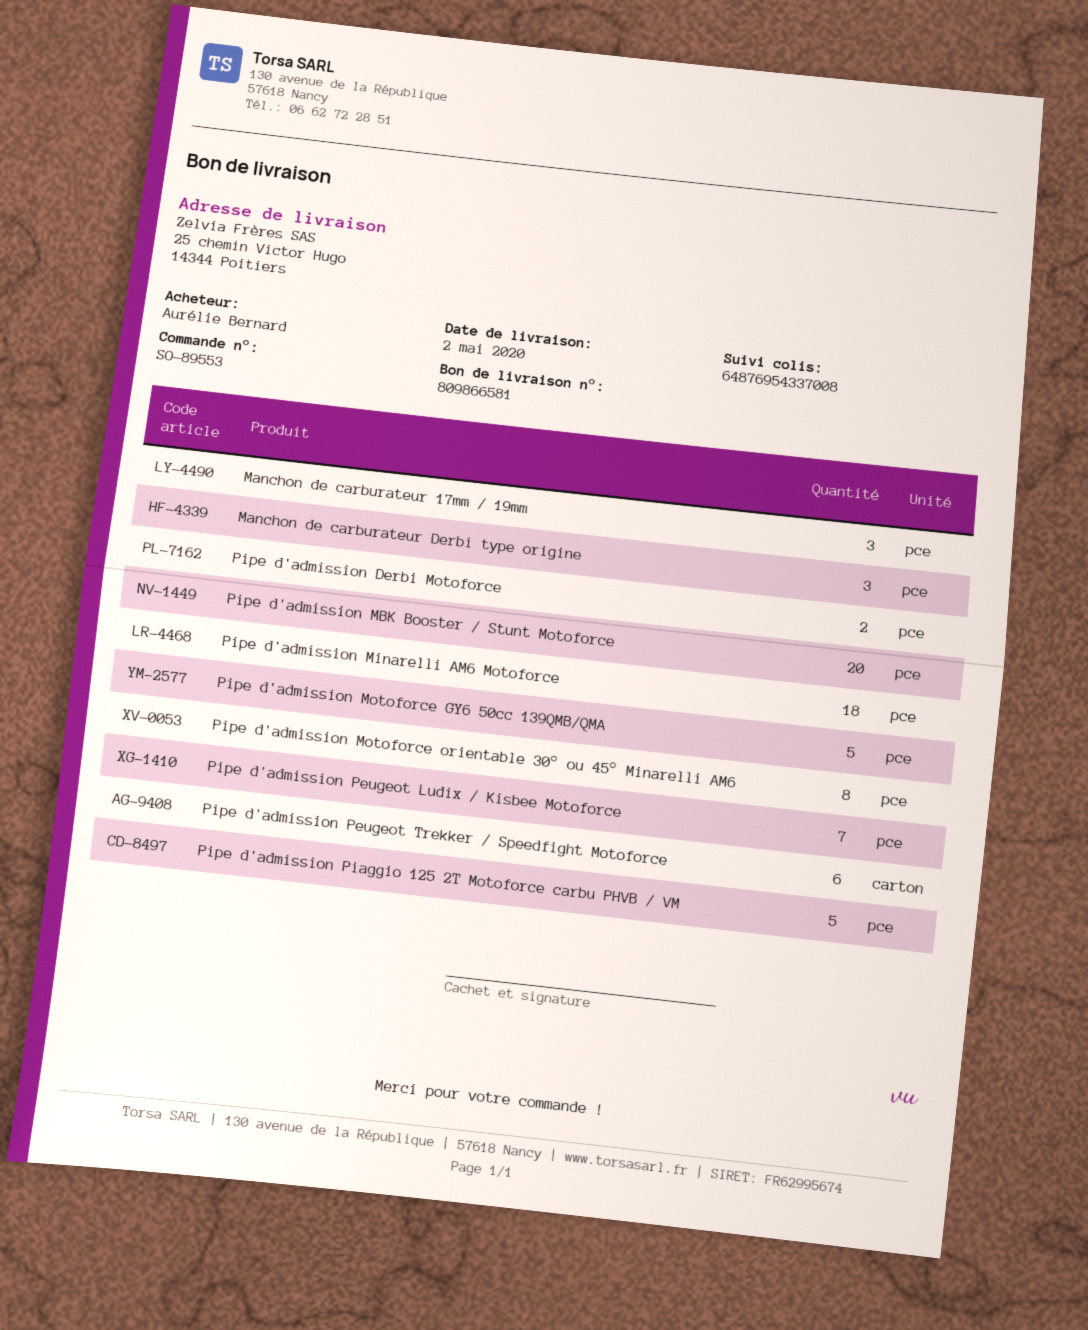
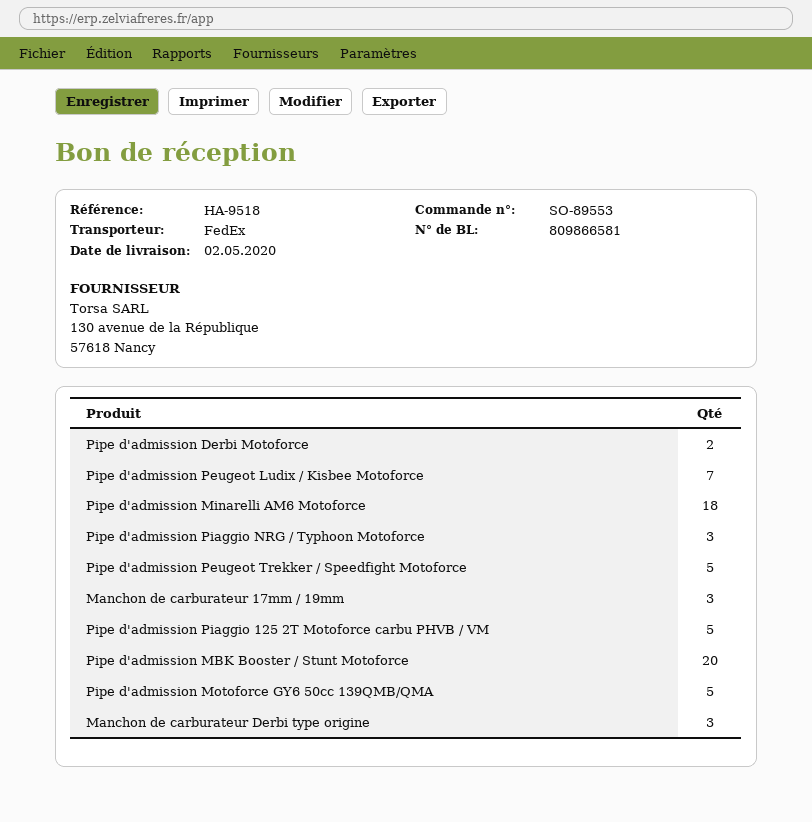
Pipe d'admission Motoforce orientable 30° ou 45° Minarelli AM6: 8 -> none
Pipe d'admission Peugeot Trekker / Speedfight Motoforce: 6 -> 5
Pipe d'admission Piaggio NRG / Typhoon Motoforce: none -> 3

